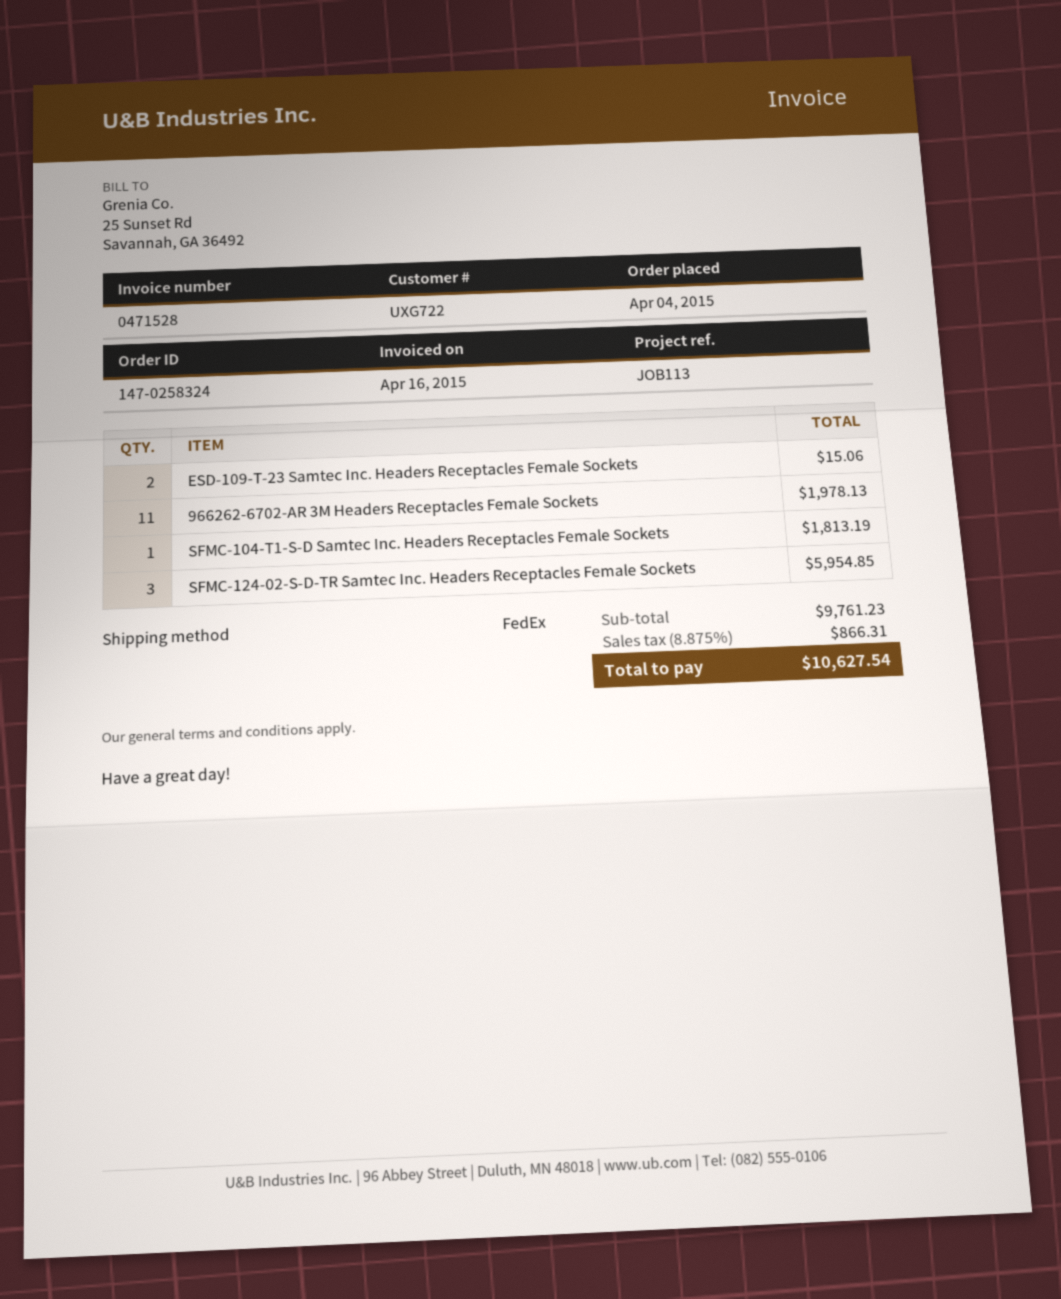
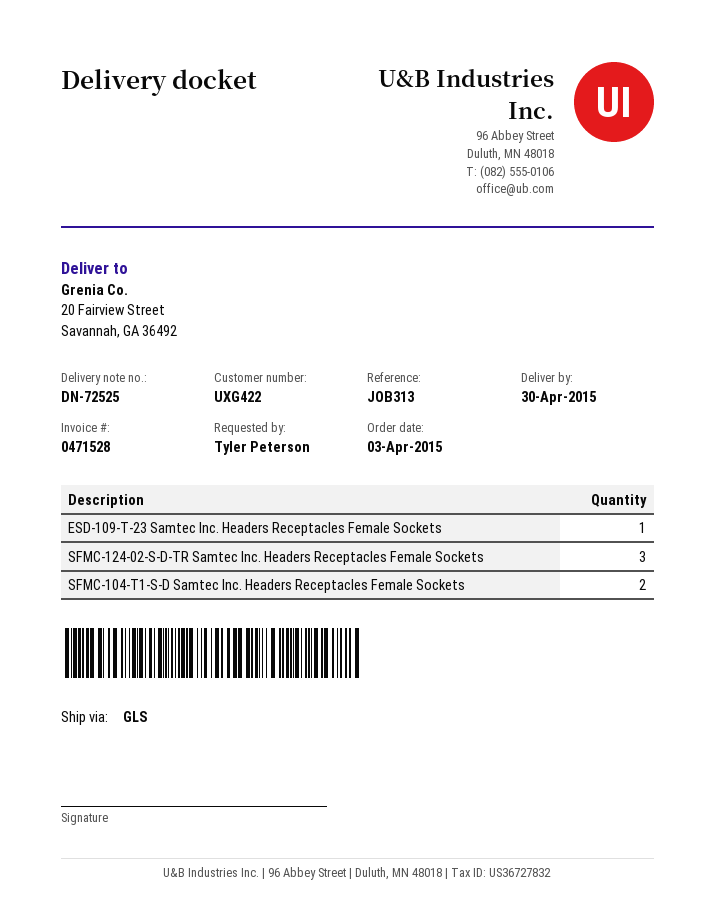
order date: 2015-04-04 -> 2015-04-03
customer number: UXG722 -> UXG422
reference: JOB113 -> JOB313
shipping method: FedEx -> GLS
ESD-109-T-23 Samtec Inc. Headers Receptacles Female Sockets: 2 -> 1
966262-6702-AR 3M Headers Receptacles Female Sockets: 11 -> none
SFMC-104-T1-S-D Samtec Inc. Headers Receptacles Female Sockets: 1 -> 2

